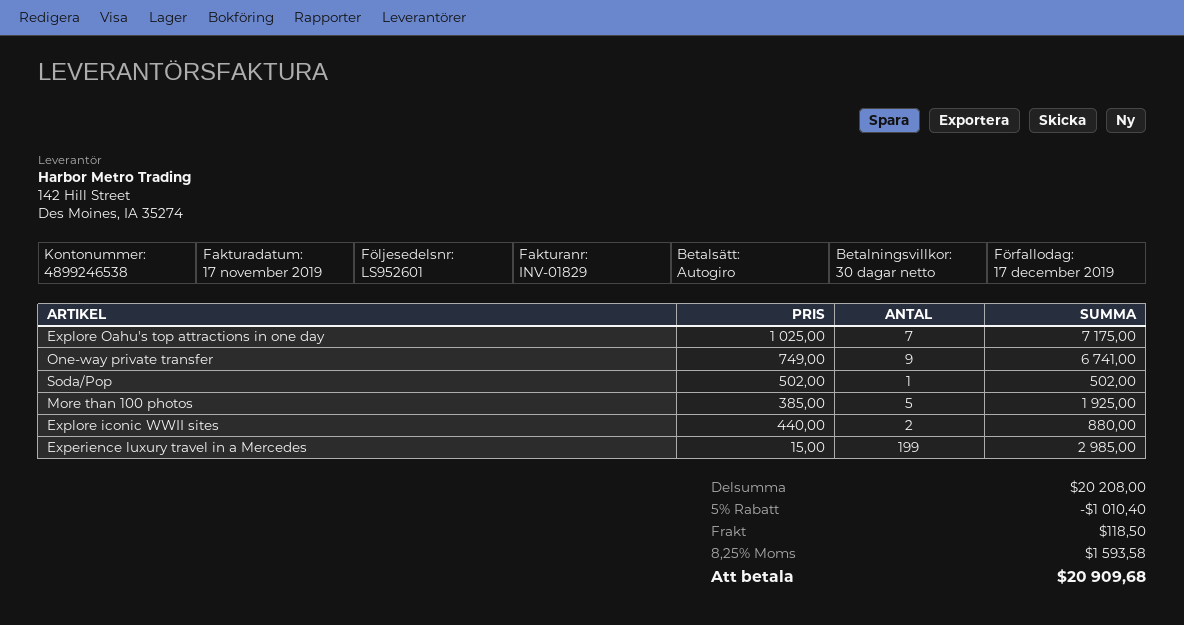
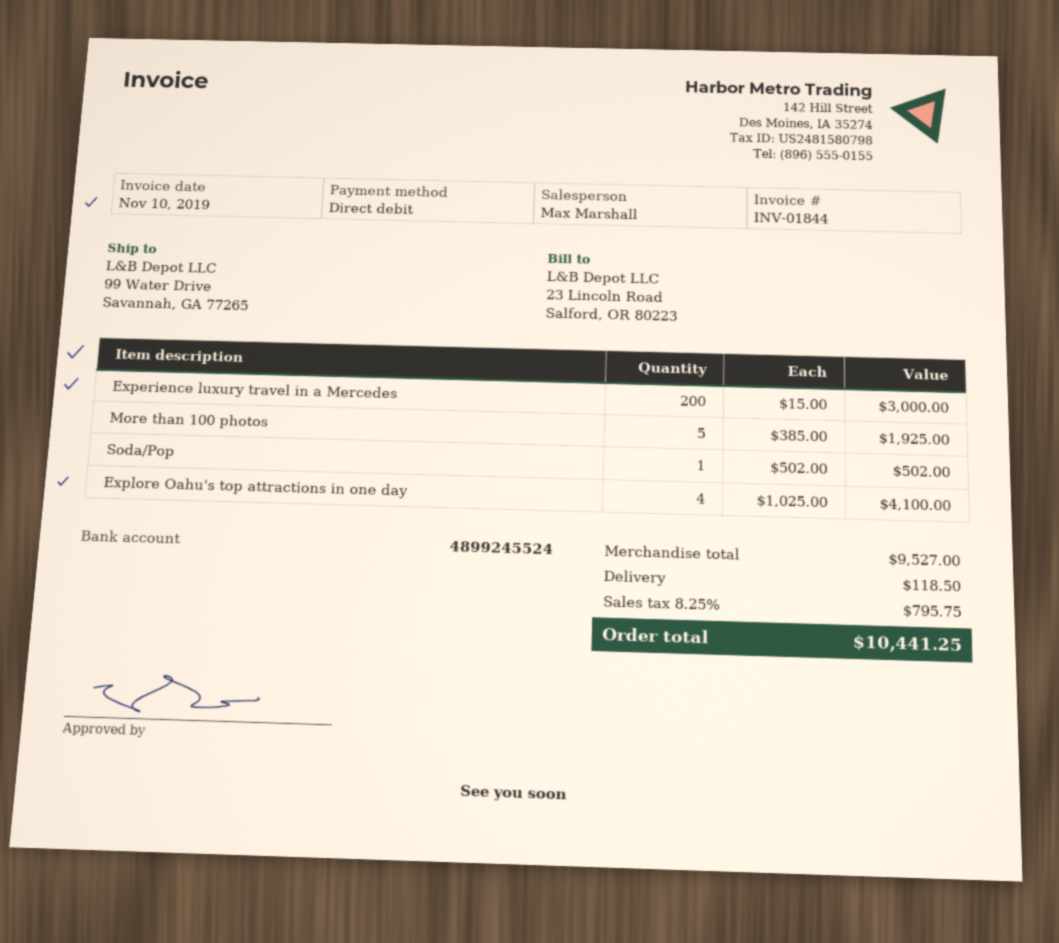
invoice number: INV-01829 -> INV-01844
invoice date: 2019-11-17 -> 2019-11-10
bank account: 4899246538 -> 4899245524
Explore Oahu's top attractions in one day: 7 x 1025.00 = 7175.00 -> 4 x 1025.00 = 4100.00
One-way private transfer: 9 x 749.00 = 6741.00 -> none
Explore iconic WWII sites: 2 x 440.00 = 880.00 -> none
Experience luxury travel in a Mercedes: 199 x 15.00 = 2985.00 -> 200 x 15.00 = 3000.00
subtotal: 20208.00 -> 9527.00
discount: 5% = 1010.40 -> none
tax: 8.25% = 1593.58 -> 8.25% = 795.75
total: 20909.68 -> 10441.25

